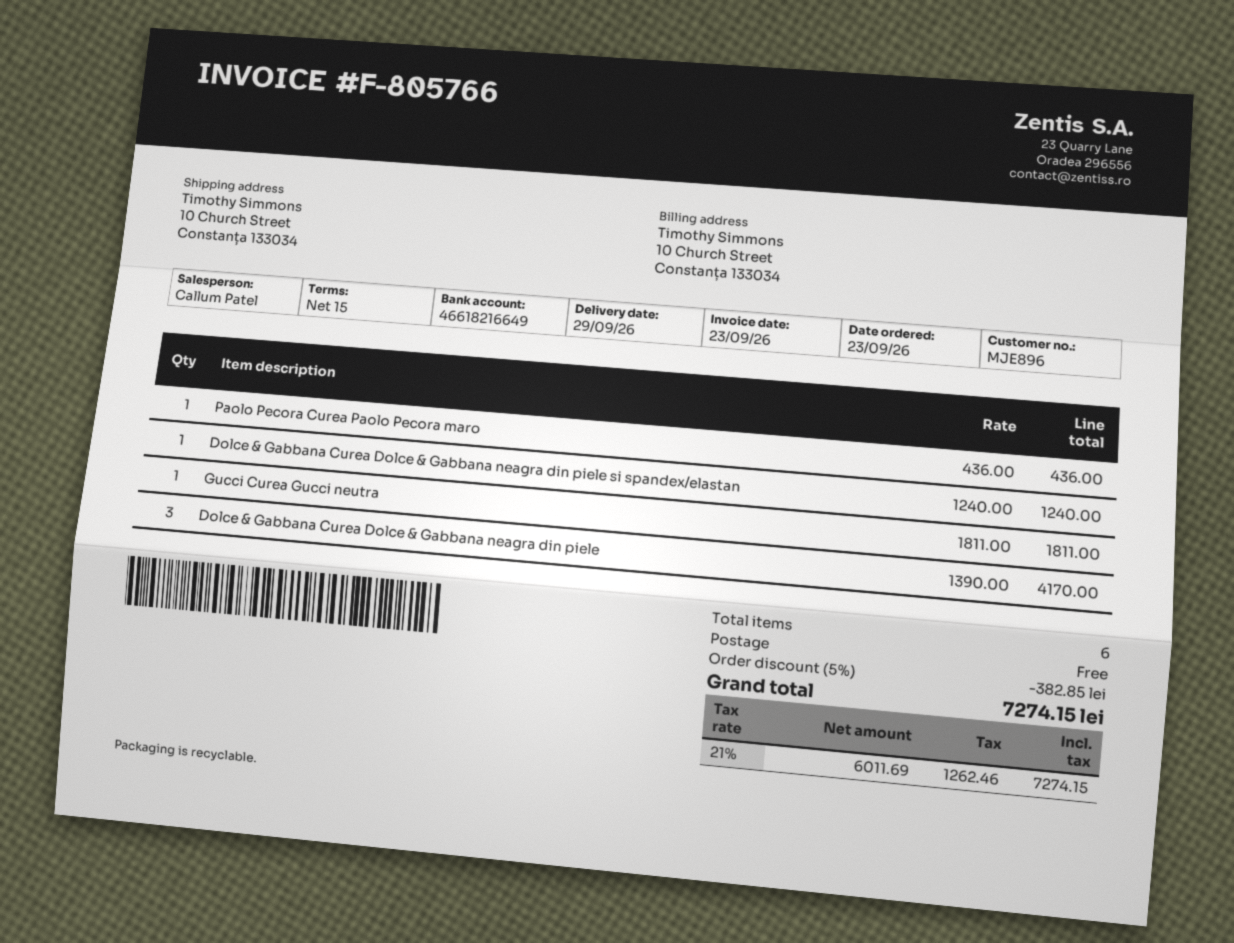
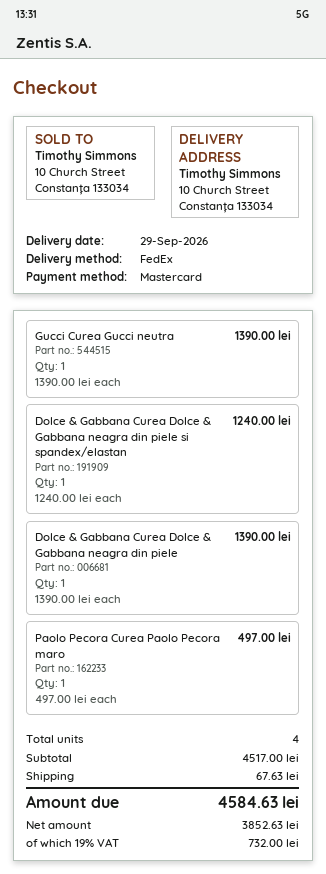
Paolo Pecora Curea Paolo Pecora maro: 1 x 436.00 = 436.00 -> 1 x 497.00 = 497.00
Gucci Curea Gucci neutra: 1 x 1811.00 = 1811.00 -> 1 x 1390.00 = 1390.00
Dolce & Gabbana Curea Dolce & Gabbana neagra din piele: 3 x 1390.00 = 4170.00 -> 1 x 1390.00 = 1390.00
total quantity: 6 -> 4
discount: 5% = 382.85 -> none
shipping: 0.00 -> 67.63
net: 6011.69 -> 3852.63
tax: 21% = 1262.46 -> 19% = 732.00
total: 7274.15 -> 4584.63

